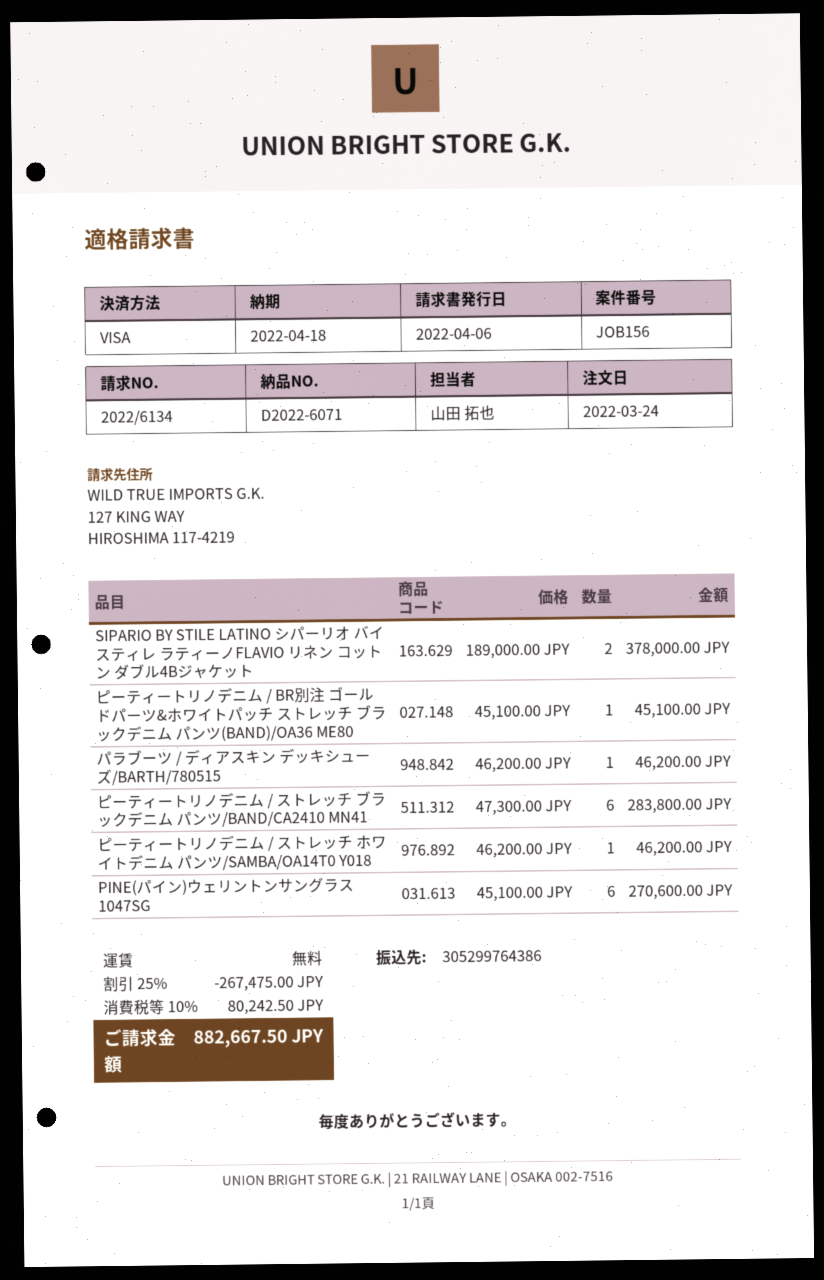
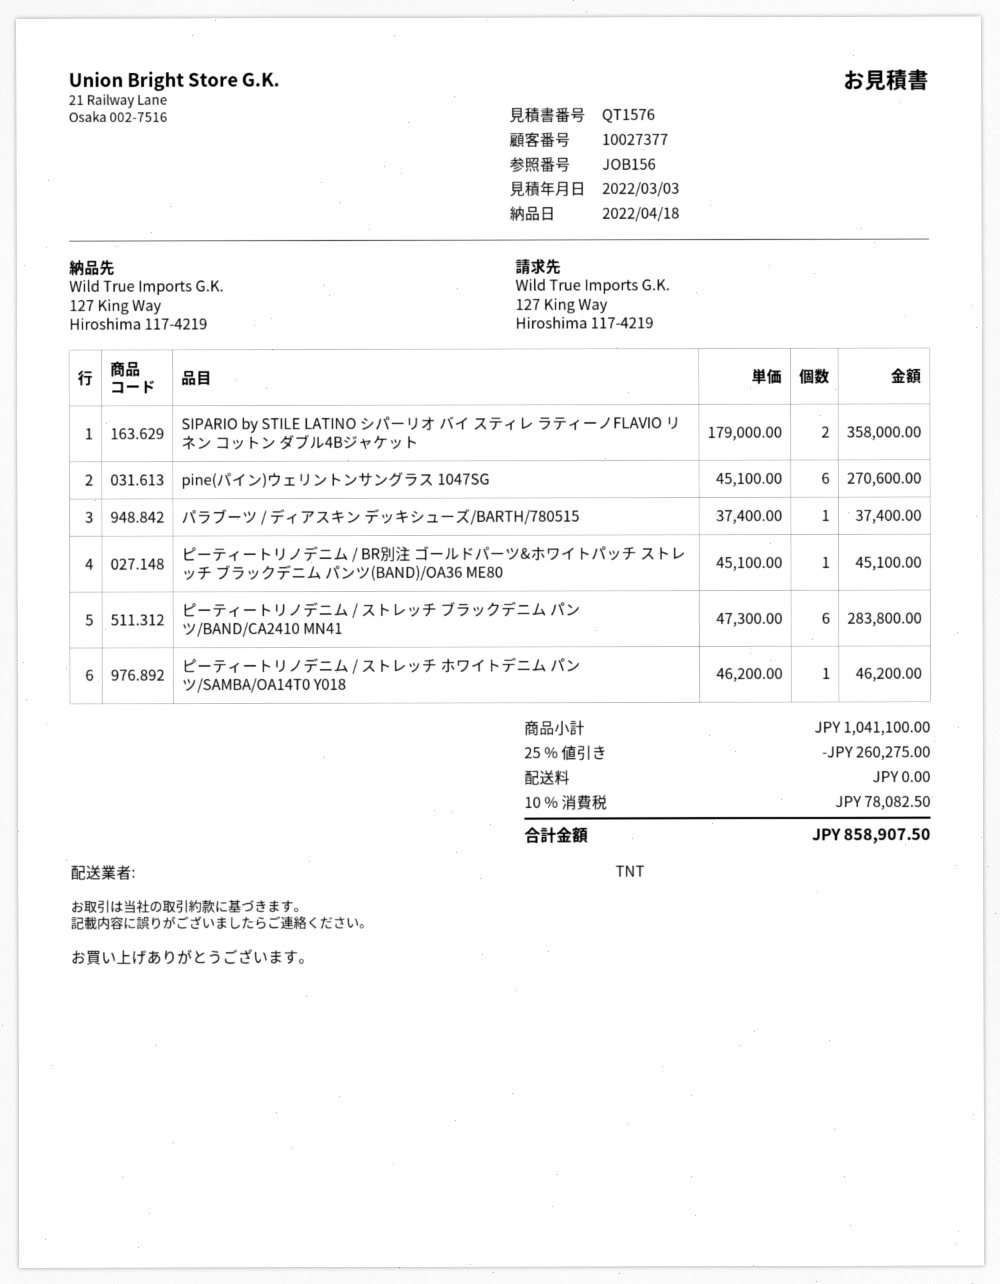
SIPARIO BY STILE LATINO シパーリオ バイ スティレ ラティーノFLAVIO リネン コットン ダブル4Bジャケット: 2 x 189000.00 = 378000.00 -> 2 x 179000.00 = 358000.00
パラブーツ / ディアスキン デッキシューズ/BARTH/780515: 1 x 46200.00 = 46200.00 -> 1 x 37400.00 = 37400.00
discount: 25% = 267475.00 -> 25% = 260275.00
tax: 10% = 80242.50 -> 10% = 78082.50
total: 882667.50 -> 858907.50

